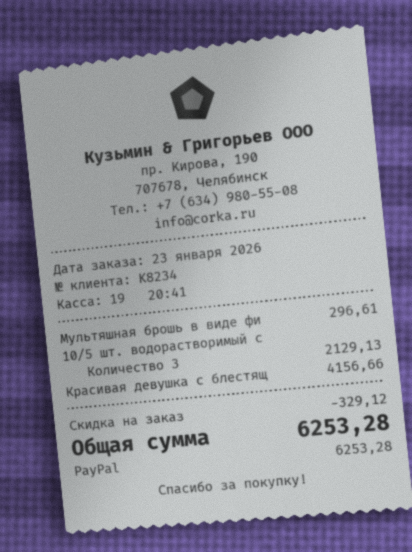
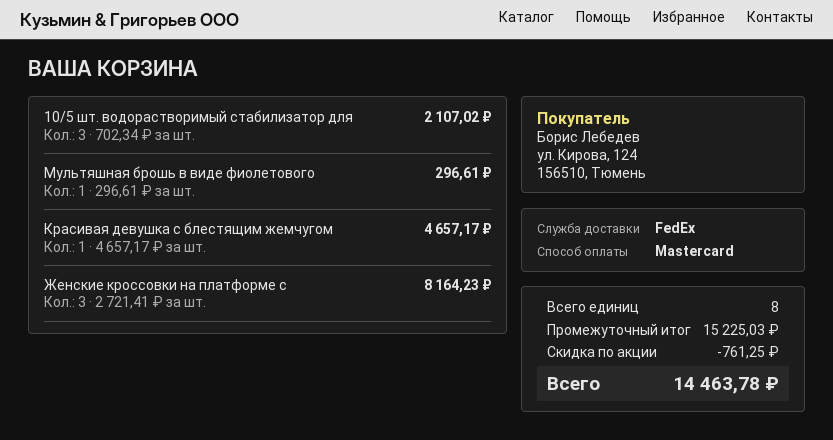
payment method: PayPal -> Mastercard
10/5 шт. водорастворимый с: 3 for 2129.13 -> 3 for 2107.02
Красивая девушка с блестящ: 1 for 4156.66 -> 1 for 4657.17
Женские кроссовки на платформе с: none -> 3 for 8164.23
discount: 329.12 -> 761.25
total: 6253.28 -> 14463.78

